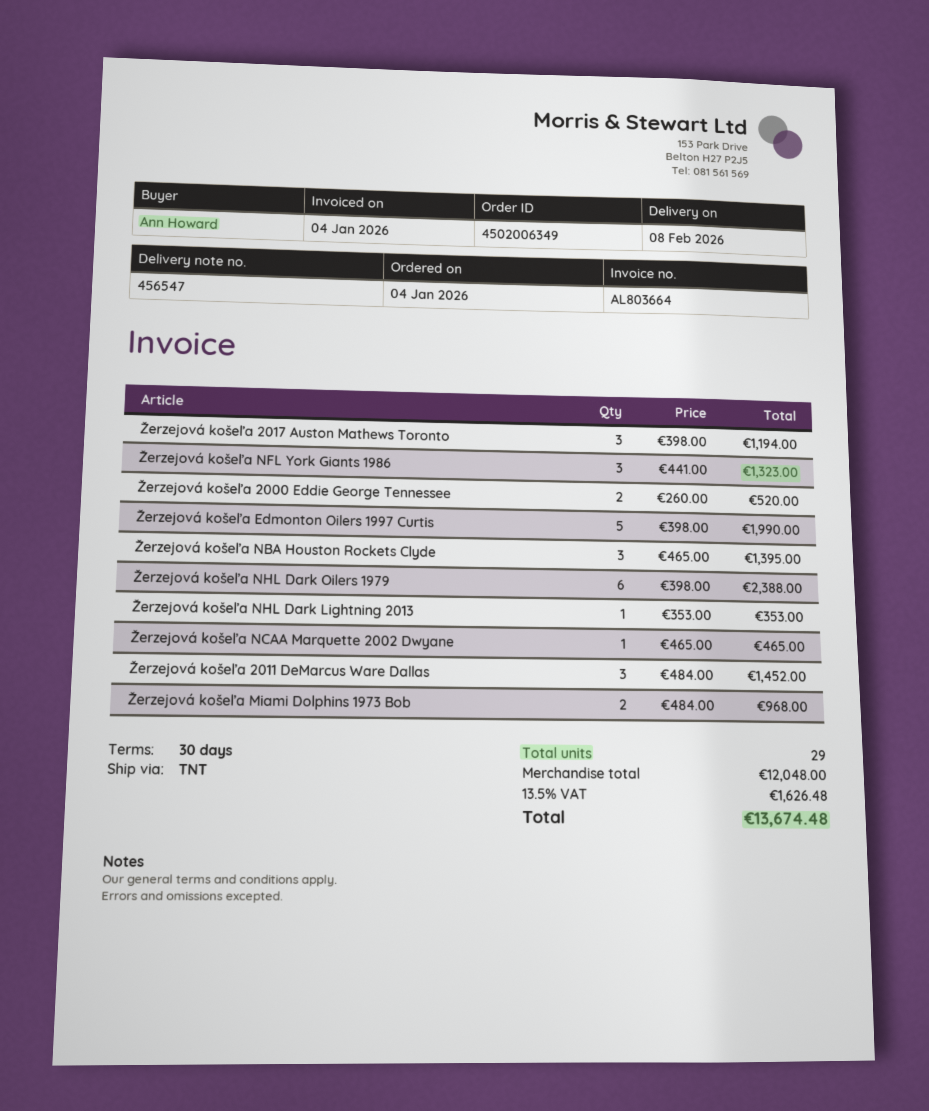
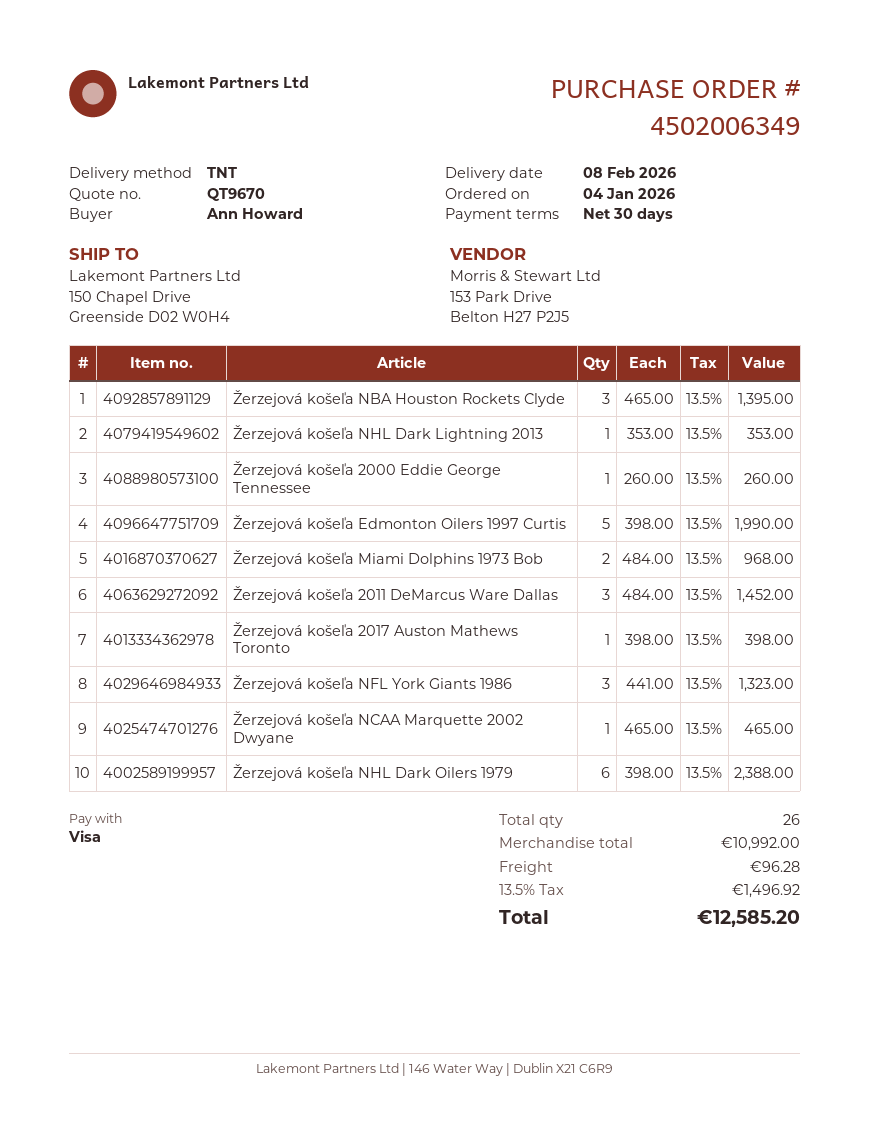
Žerzejová košeľa 2017 Auston Mathews Toronto: 3 x 398.00 = 1194.00 -> 1 x 398.00 = 398.00
Žerzejová košeľa 2000 Eddie George Tennessee: 2 x 260.00 = 520.00 -> 1 x 260.00 = 260.00
total quantity: 29 -> 26
subtotal: 12048.00 -> 10992.00
shipping: none -> 96.28
tax: 13.5% = 1626.48 -> 13.5% = 1496.92
total: 13674.48 -> 12585.20

